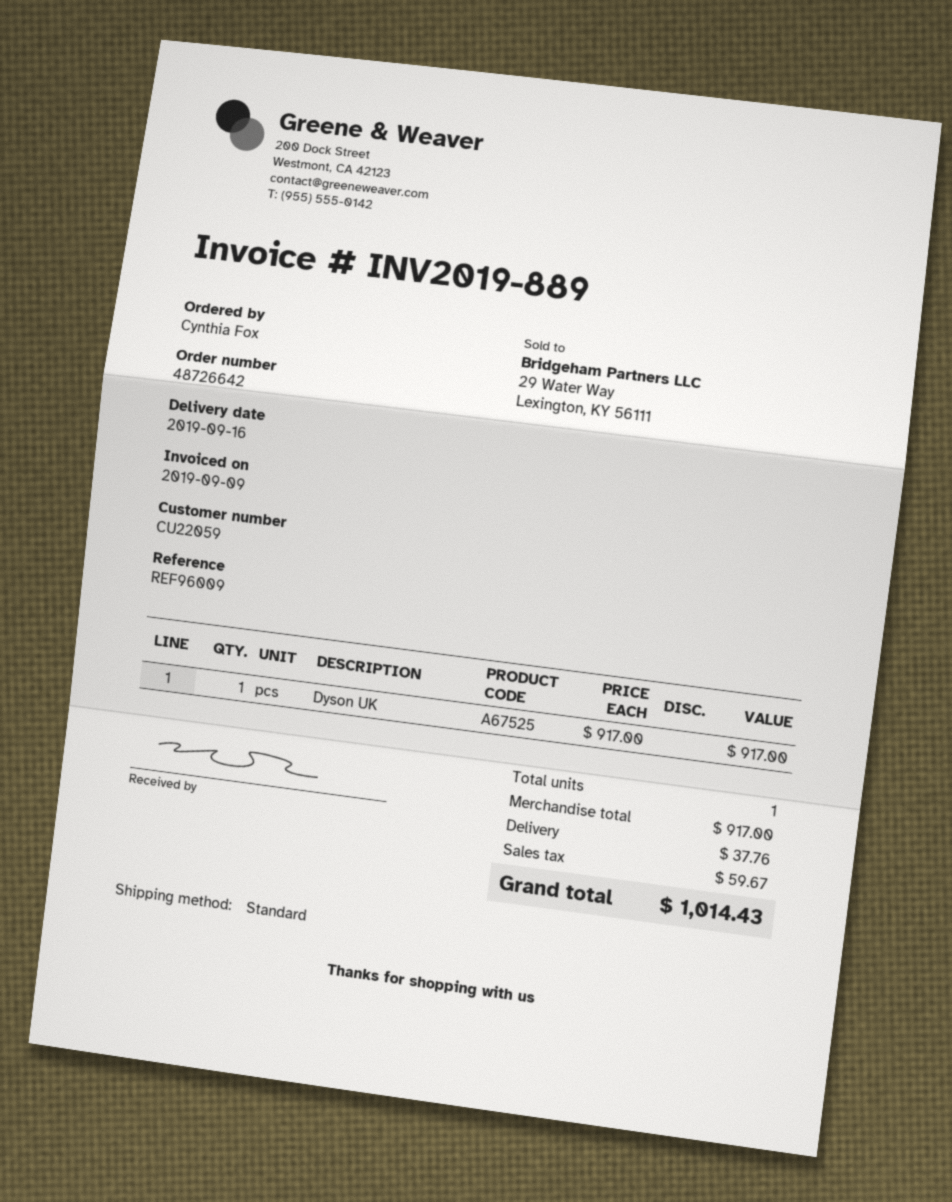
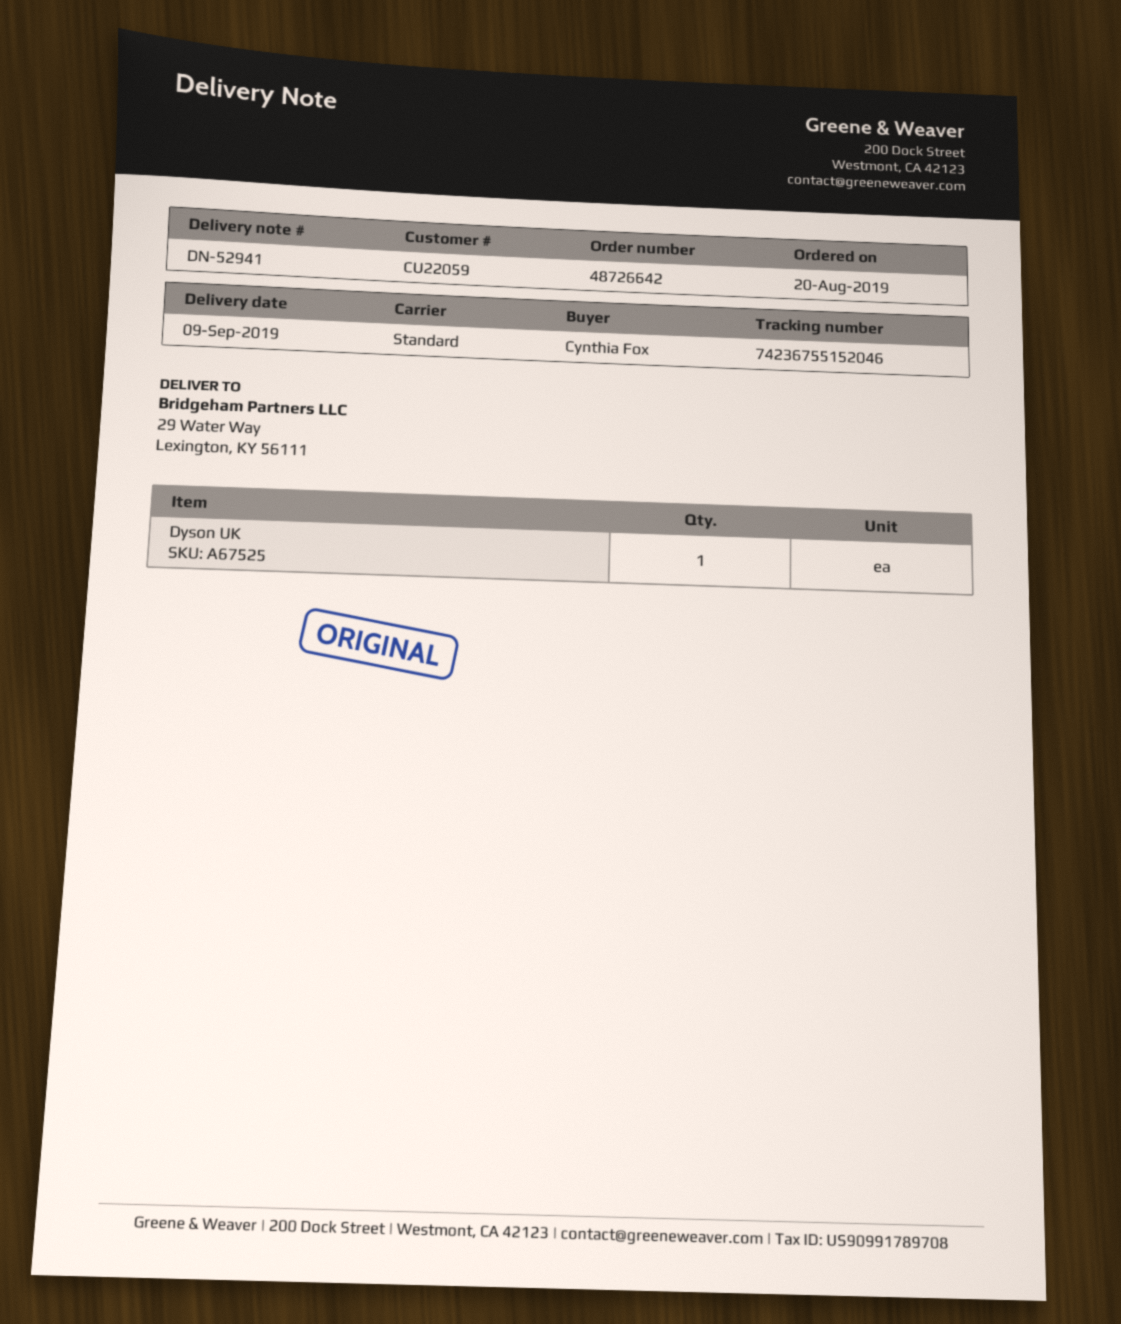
delivery date: 2019-09-16 -> 2019-09-09

